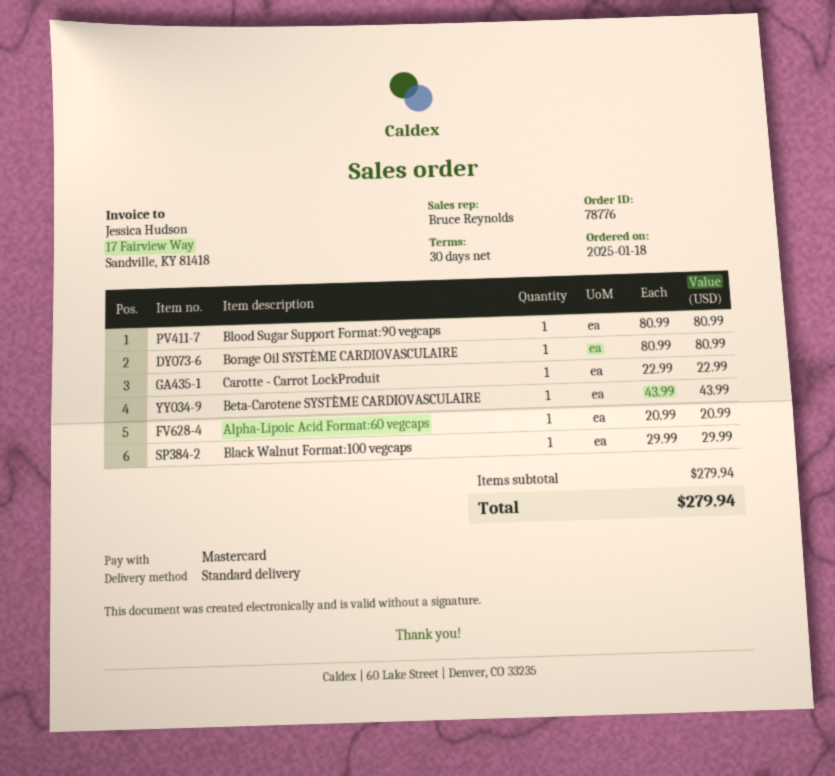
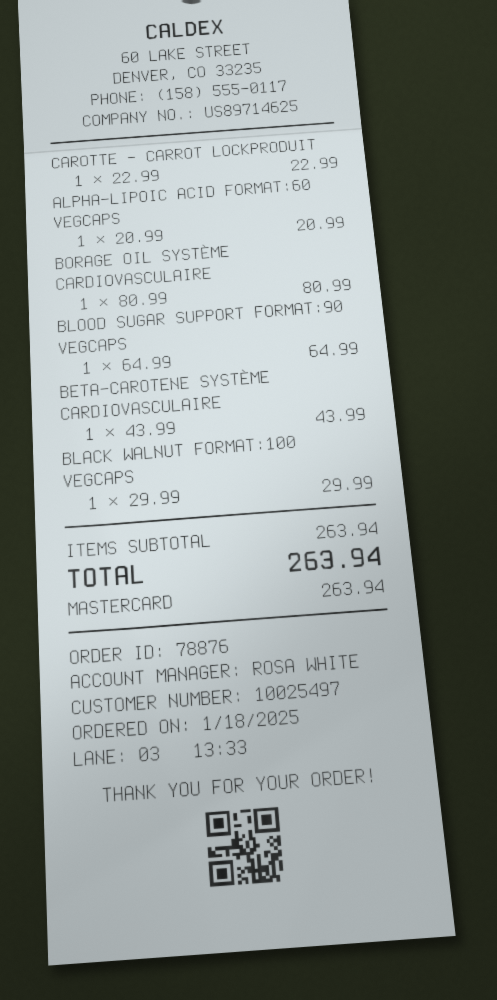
order number: 78776 -> 78876
sales rep: Bruce Reynolds -> ROSA WHITE
Blood Sugar Support Format:90 vegcaps: 1 x 80.99 = 80.99 -> 1 x 64.99 = 64.99
subtotal: 279.94 -> 263.94
total: 279.94 -> 263.94

